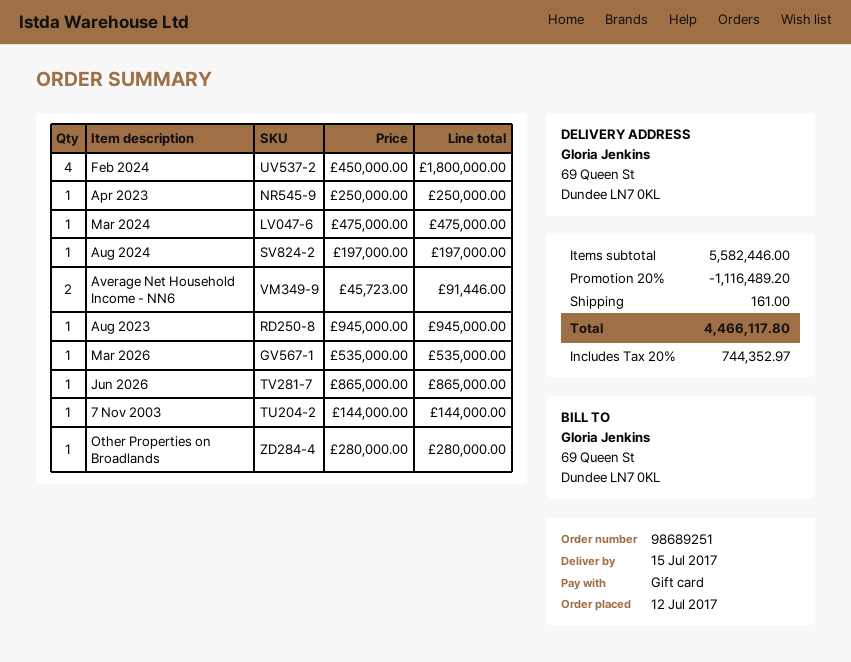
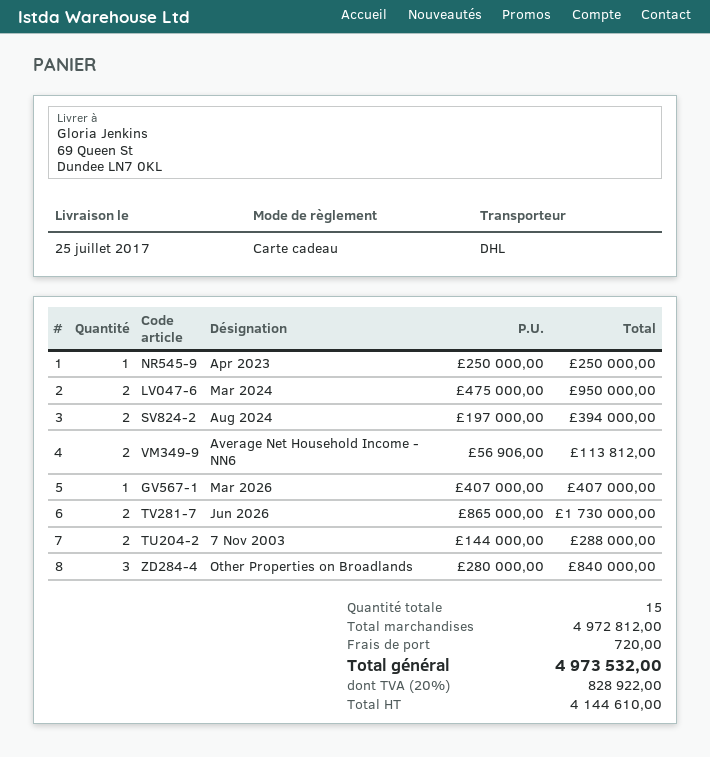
delivery date: 2017-07-15 -> 2017-07-25
Feb 2024: 4 x 450000.00 = 1800000.00 -> none
Mar 2024: 1 x 475000.00 = 475000.00 -> 2 x 475000.00 = 950000.00
Aug 2024: 1 x 197000.00 = 197000.00 -> 2 x 197000.00 = 394000.00
Average Net Household Income - NN6: 2 x 45723.00 = 91446.00 -> 2 x 56906.00 = 113812.00
Aug 2023: 1 x 945000.00 = 945000.00 -> none
Mar 2026: 1 x 535000.00 = 535000.00 -> 1 x 407000.00 = 407000.00
Jun 2026: 1 x 865000.00 = 865000.00 -> 2 x 865000.00 = 1730000.00
7 Nov 2003: 1 x 144000.00 = 144000.00 -> 2 x 144000.00 = 288000.00
Other Properties on Broadlands: 1 x 280000.00 = 280000.00 -> 3 x 280000.00 = 840000.00
subtotal: 5582446.00 -> 4972812.00
discount: 20% = 1116489.20 -> none
shipping: 161.00 -> 720.00
tax: 20% = 744352.97 -> 20% = 828922.00
total: 4466117.80 -> 4973532.00

